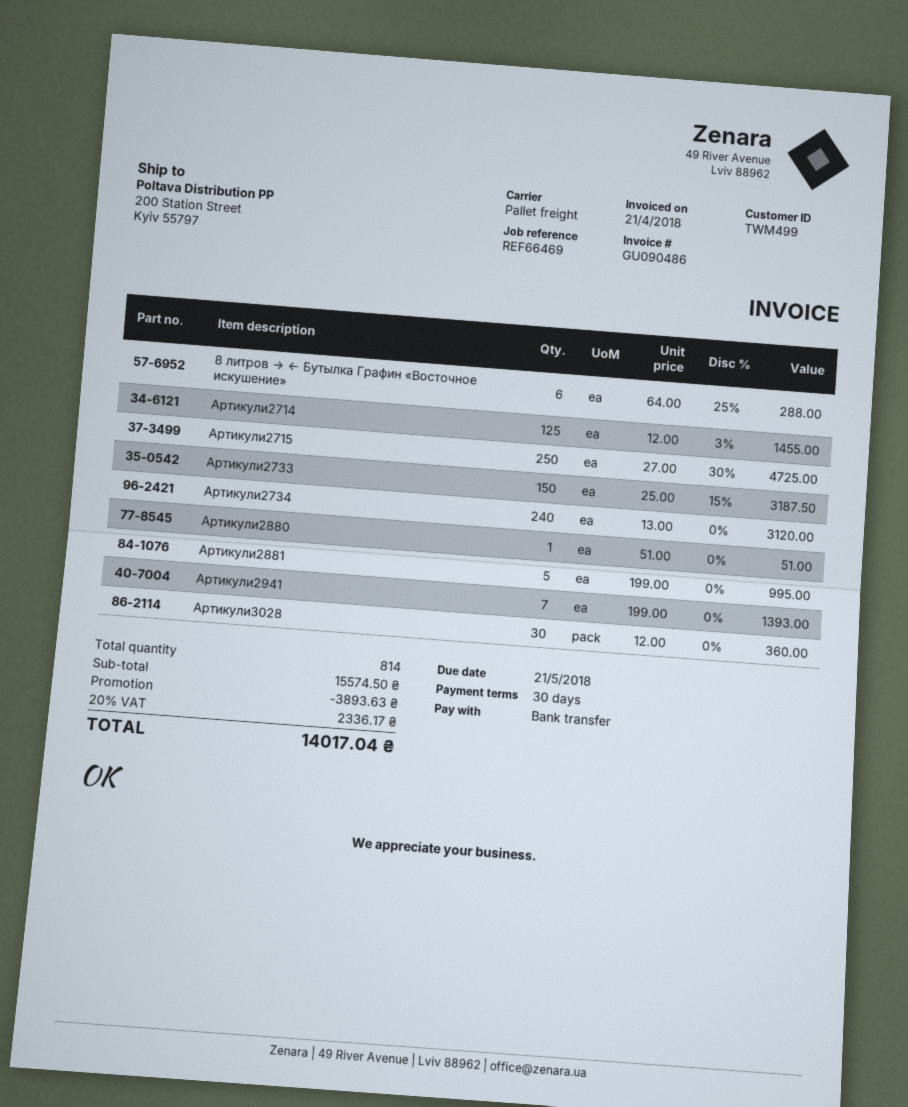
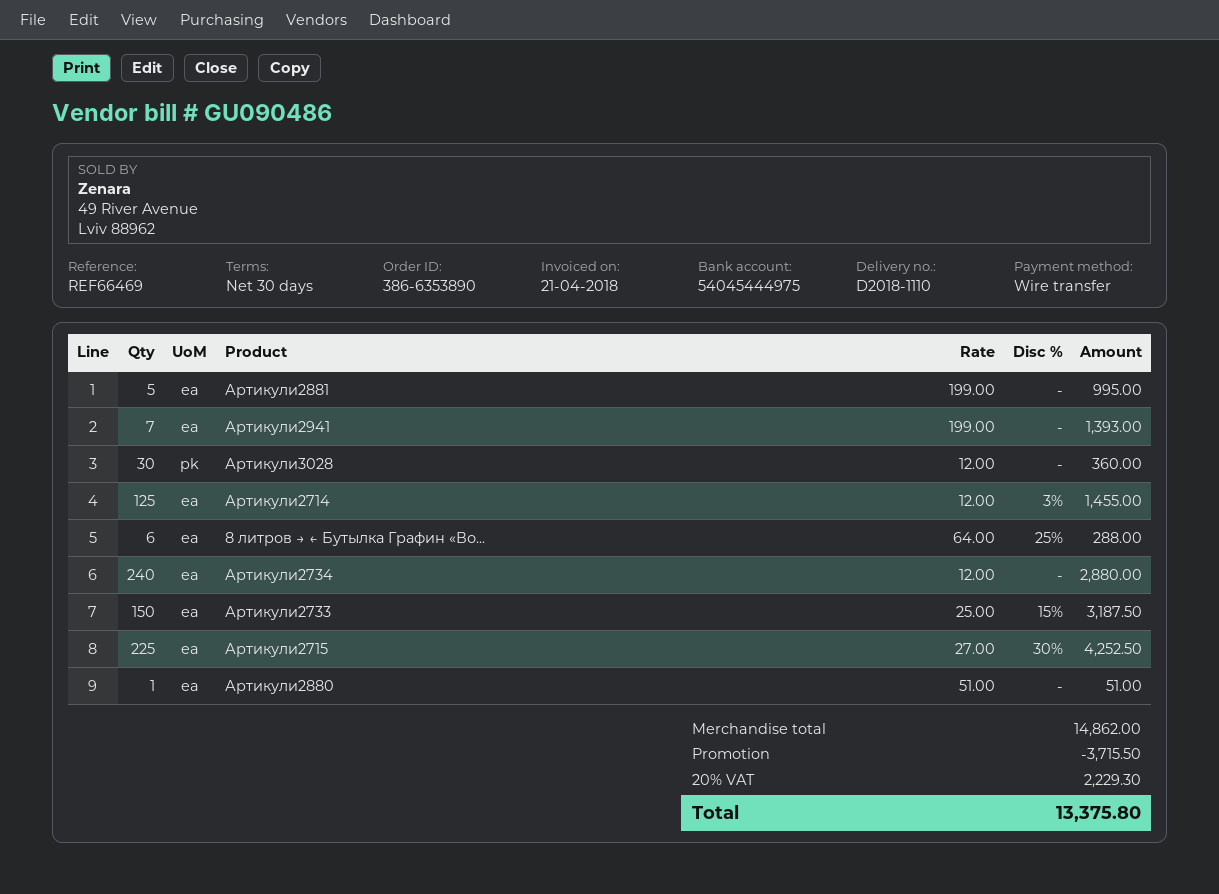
Артикули2715: 250 x 27.00 - 30% = 4725.00 -> 225 x 27.00 - 30% = 4252.50
Артикули2734: 240 x 13.00 = 3120.00 -> 240 x 12.00 = 2880.00
subtotal: 15574.50 -> 14862.00
discount: 3893.63 -> 3715.50
tax: 20% = 2336.17 -> 20% = 2229.30
total: 14017.04 -> 13375.80

